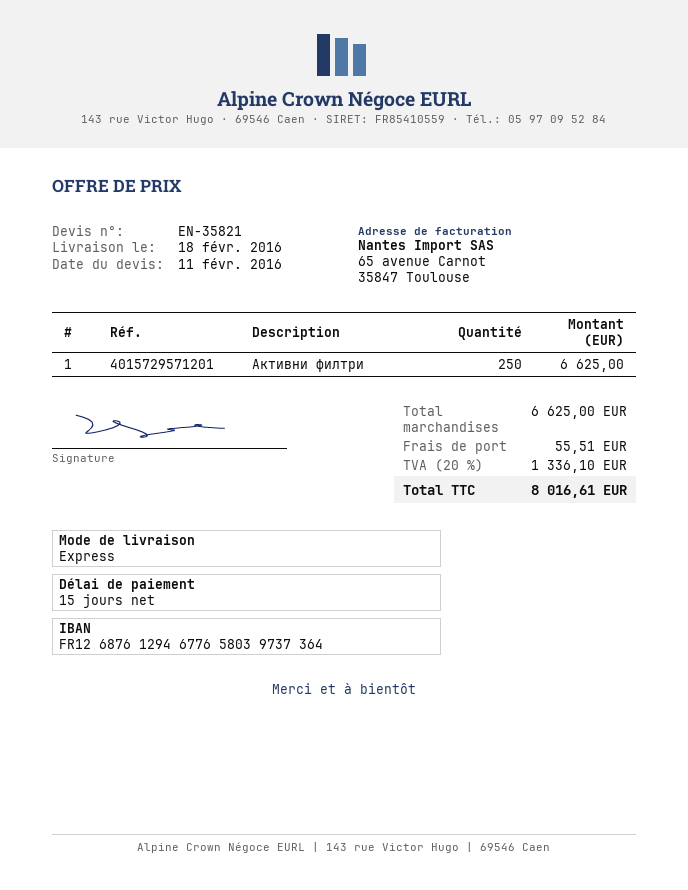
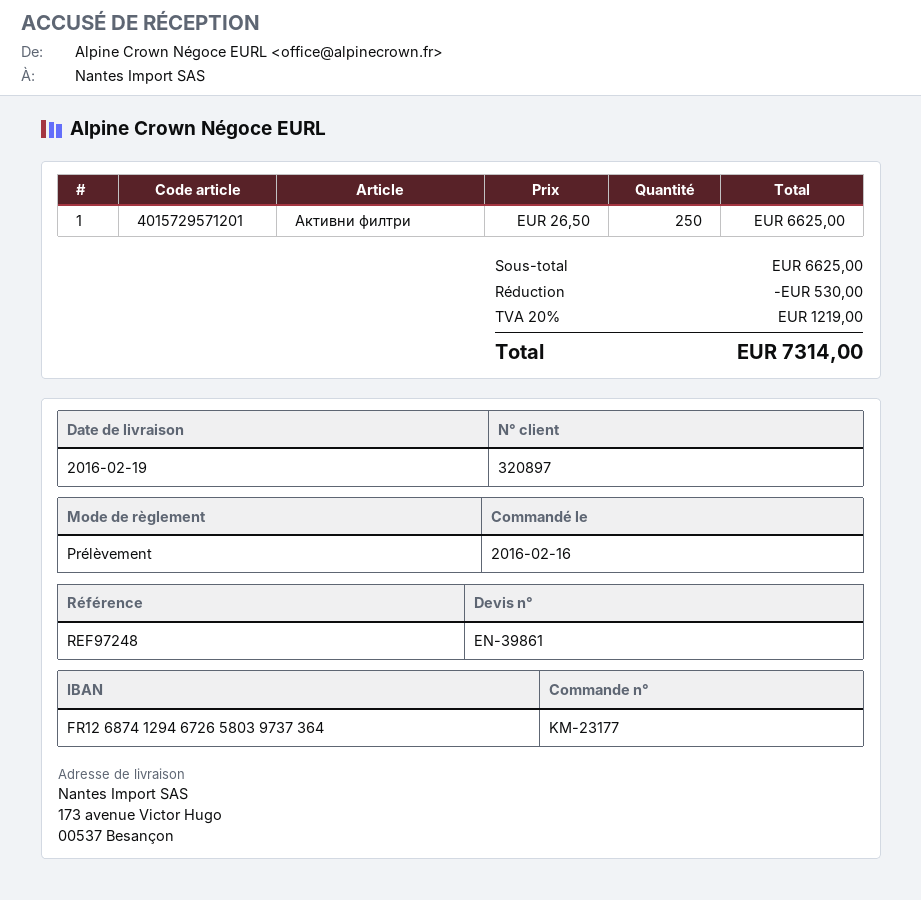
quote number: EN-35821 -> EN-39861
delivery date: 2016-02-18 -> 2016-02-19
bank account: FR1268761294677658039737364 -> FR1268741294672658039737364
discount: none -> 530.00
shipping: 55.51 -> none
tax: 20% = 1336.10 -> 20% = 1219.00
total: 8016.61 -> 7314.00

